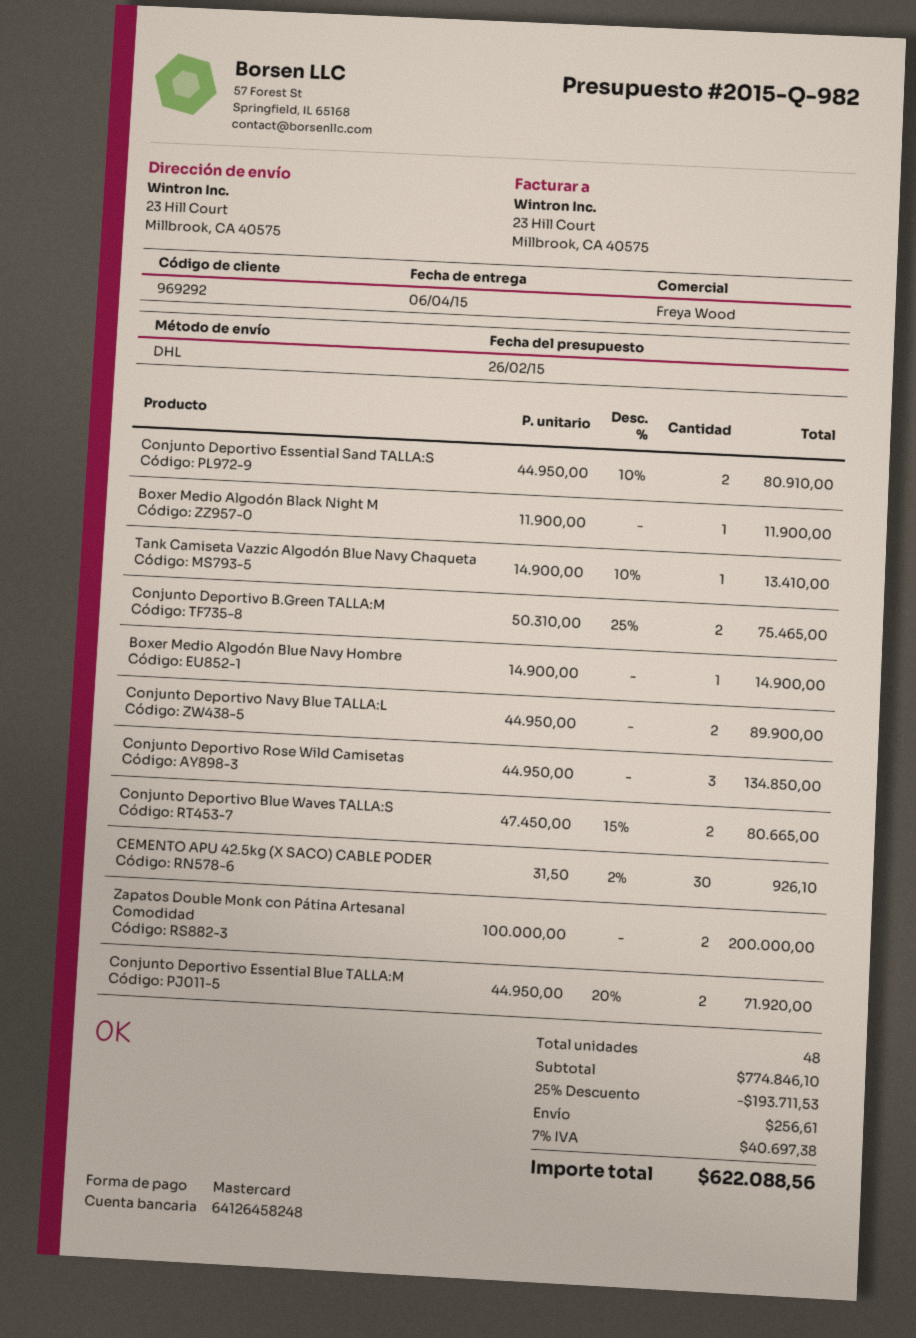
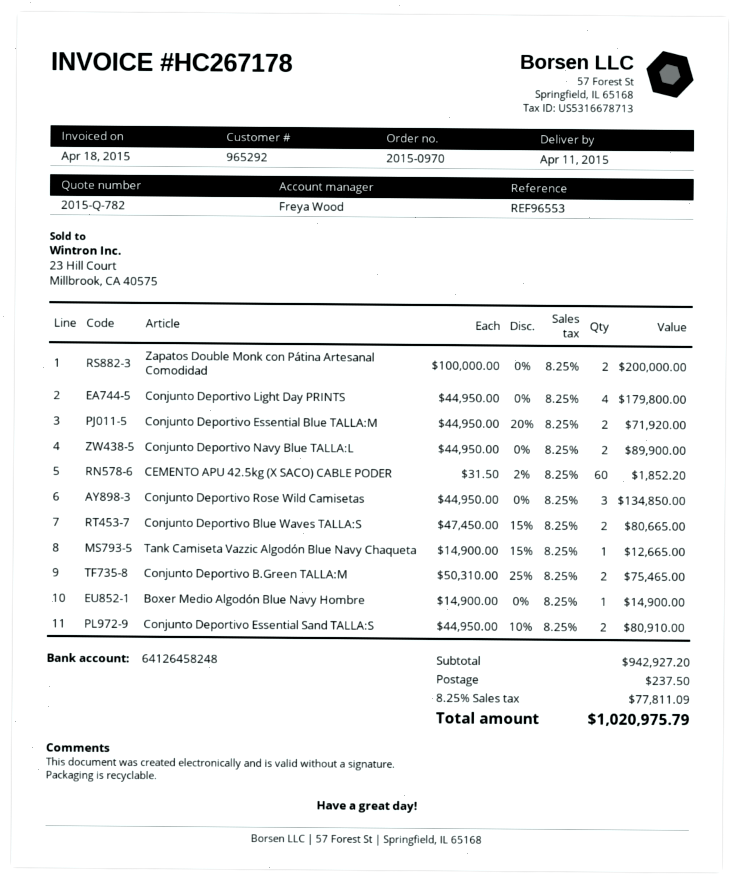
quote number: 2015-Q-982 -> 2015-Q-782
delivery date: 2015-04-06 -> 2015-04-11
customer number: 969292 -> 965292
Boxer Medio Algodón Black Night M: 1 x 11900.00 = 11900.00 -> none
Tank Camiseta Vazzic Algodón Blue Navy Chaqueta: 1 x 14900.00 - 10% = 13410.00 -> 1 x 14900.00 - 15% = 12665.00
CEMENTO APU 42.5kg (X SACO) CABLE PODER: 30 x 31.50 - 2% = 926.10 -> 60 x 31.50 - 2% = 1852.20
Conjunto Deportivo Light Day PRINTS: none -> 4 x 44950.00 = 179800.00
subtotal: 774846.10 -> 942927.20
discount: 25% = 193711.53 -> none
shipping: 256.61 -> 237.50
tax: 7% = 40697.38 -> 8.25% = 77811.09
total: 622088.56 -> 1020975.79

